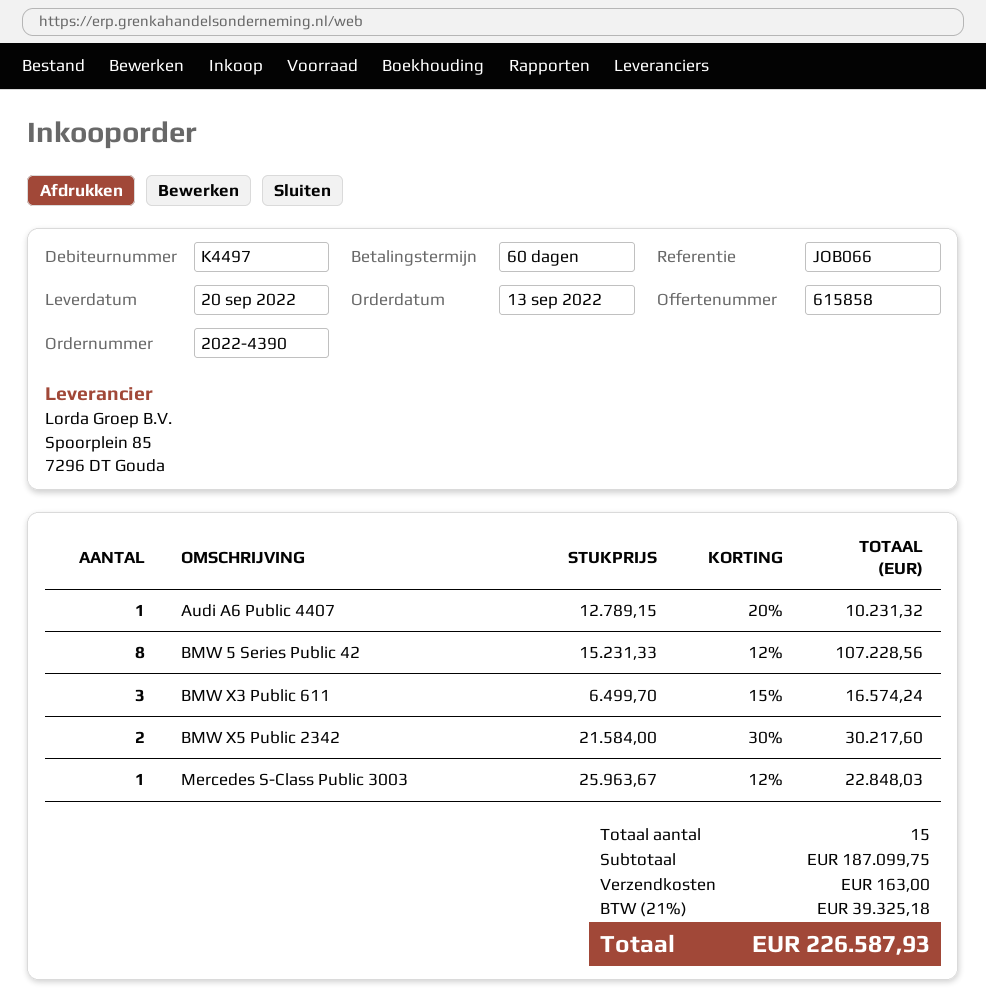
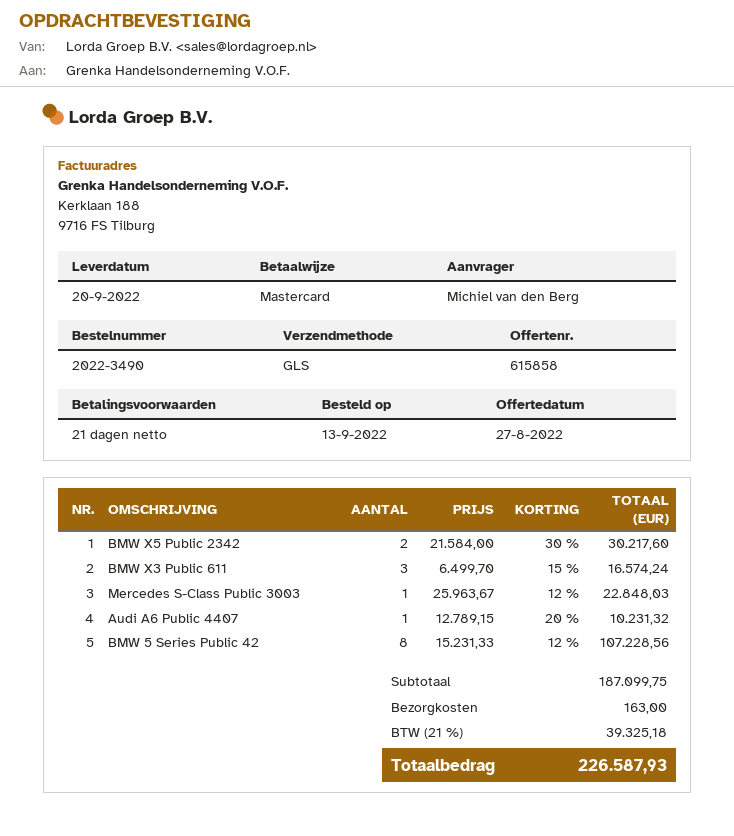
order number: 2022-4390 -> 2022-3490
payment terms: 60 days -> 21 days

